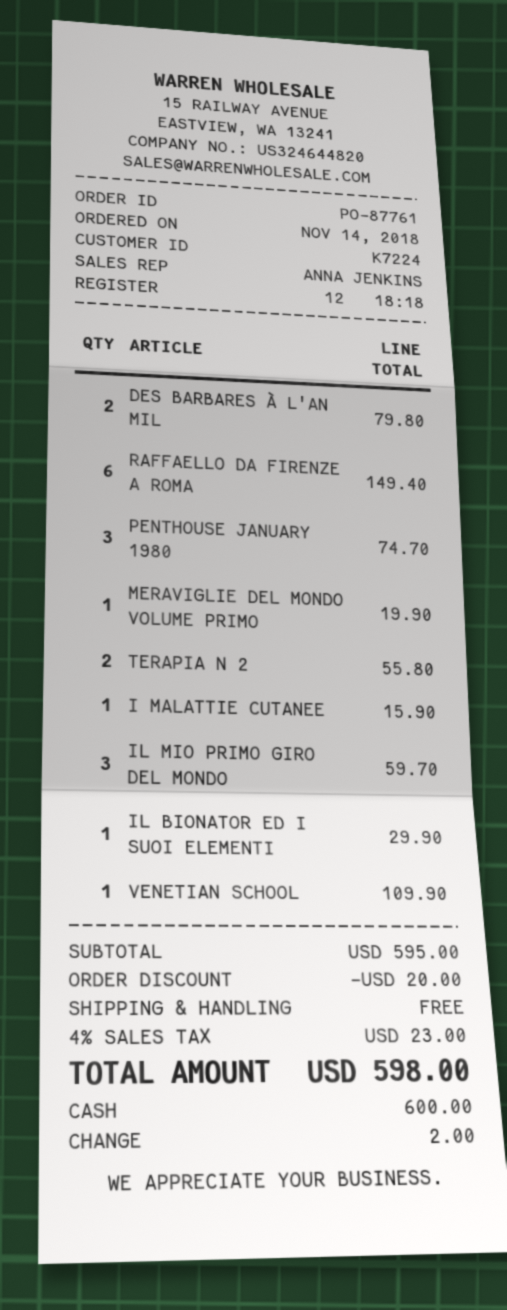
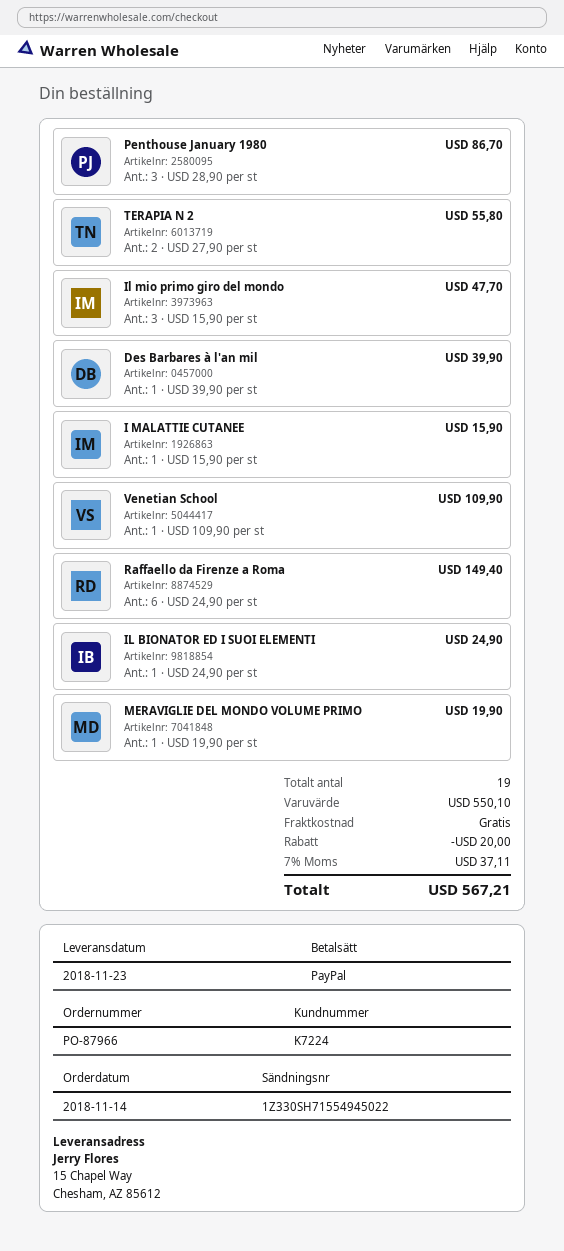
order number: PO-87761 -> PO-87966
payment method: cash -> PayPal
DES BARBARES À L'AN MIL: 2 for 79.80 -> 1 for 39.90
PENTHOUSE JANUARY 1980: 3 for 74.70 -> 3 for 86.70
IL MIO PRIMO GIRO DEL MONDO: 3 for 59.70 -> 3 for 47.70
IL BIONATOR ED I SUOI ELEMENTI: 1 for 29.90 -> 1 for 24.90
subtotal: 595.00 -> 550.10
tax: 4% = 23.00 -> 7% = 37.11
total: 598.00 -> 567.21

